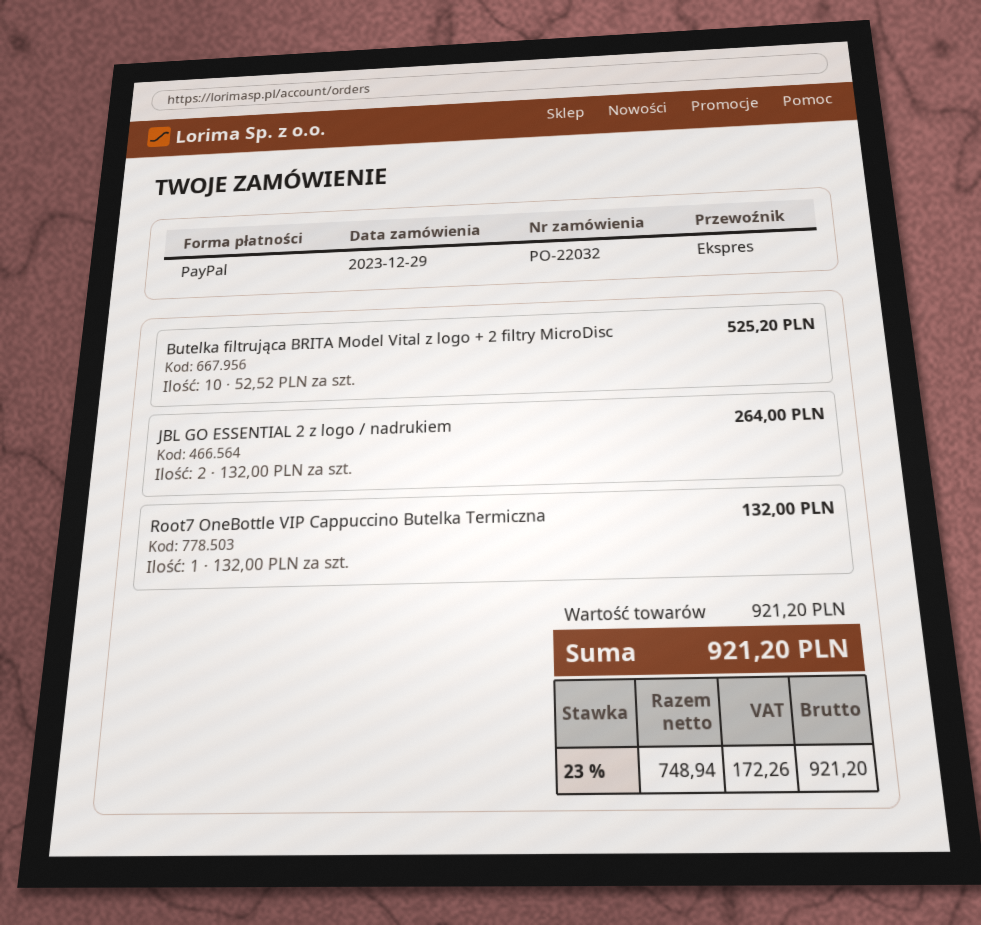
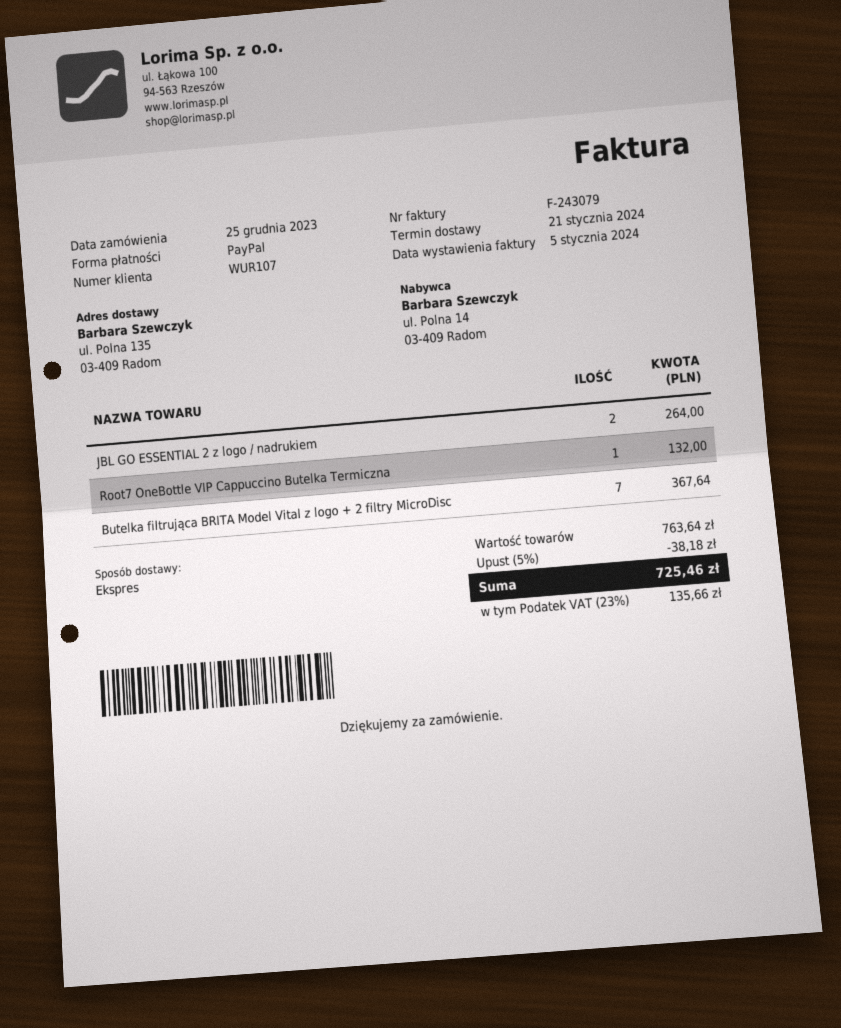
order date: 2023-12-29 -> 2023-12-25
Butelka filtrująca BRITA Model Vital z logo + 2 filtry MicroDisc: 10 for 525.20 -> 7 for 367.64
subtotal: 921.20 -> 763.64
discount: none -> 5% = 38.18
tax: 23% = 172.26 -> 23% = 135.66
total: 921.20 -> 725.46

